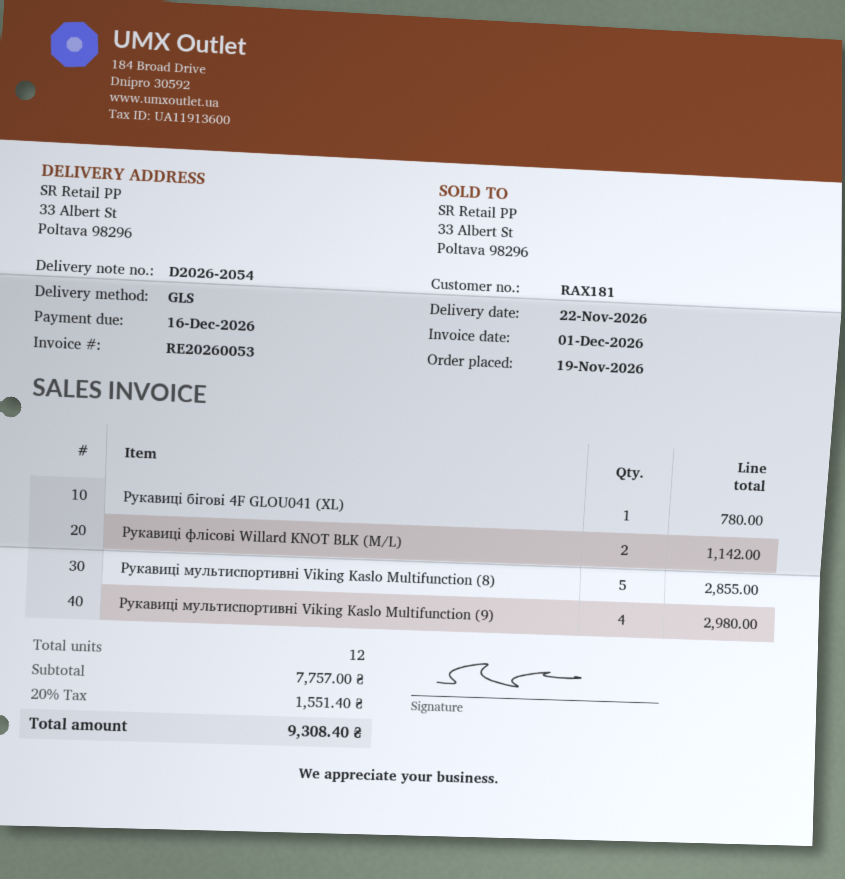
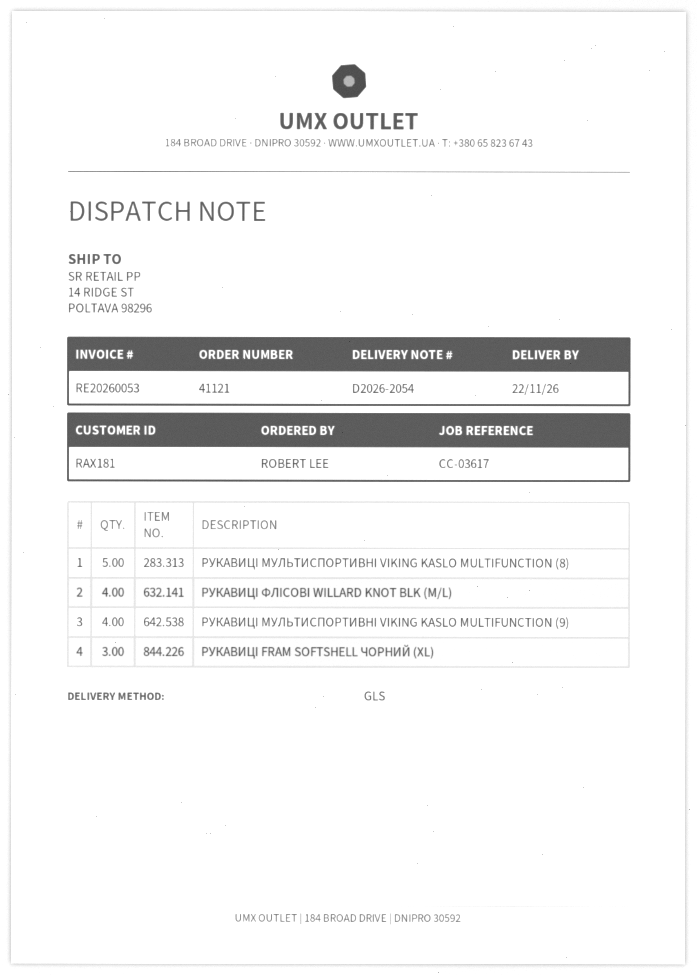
ship to: 33 Albert St, Poltava 98296 -> 14 RIDGE ST, POLTAVA 98296
Рукавиці бігові 4F GLOU041 (XL): 1 -> none
Рукавиці флісові Willard KNOT BLK (M/L): 2 -> 4
РУКАВИЦІ FRAM SOFTSHELL ЧОРНИЙ (XL): none -> 3

